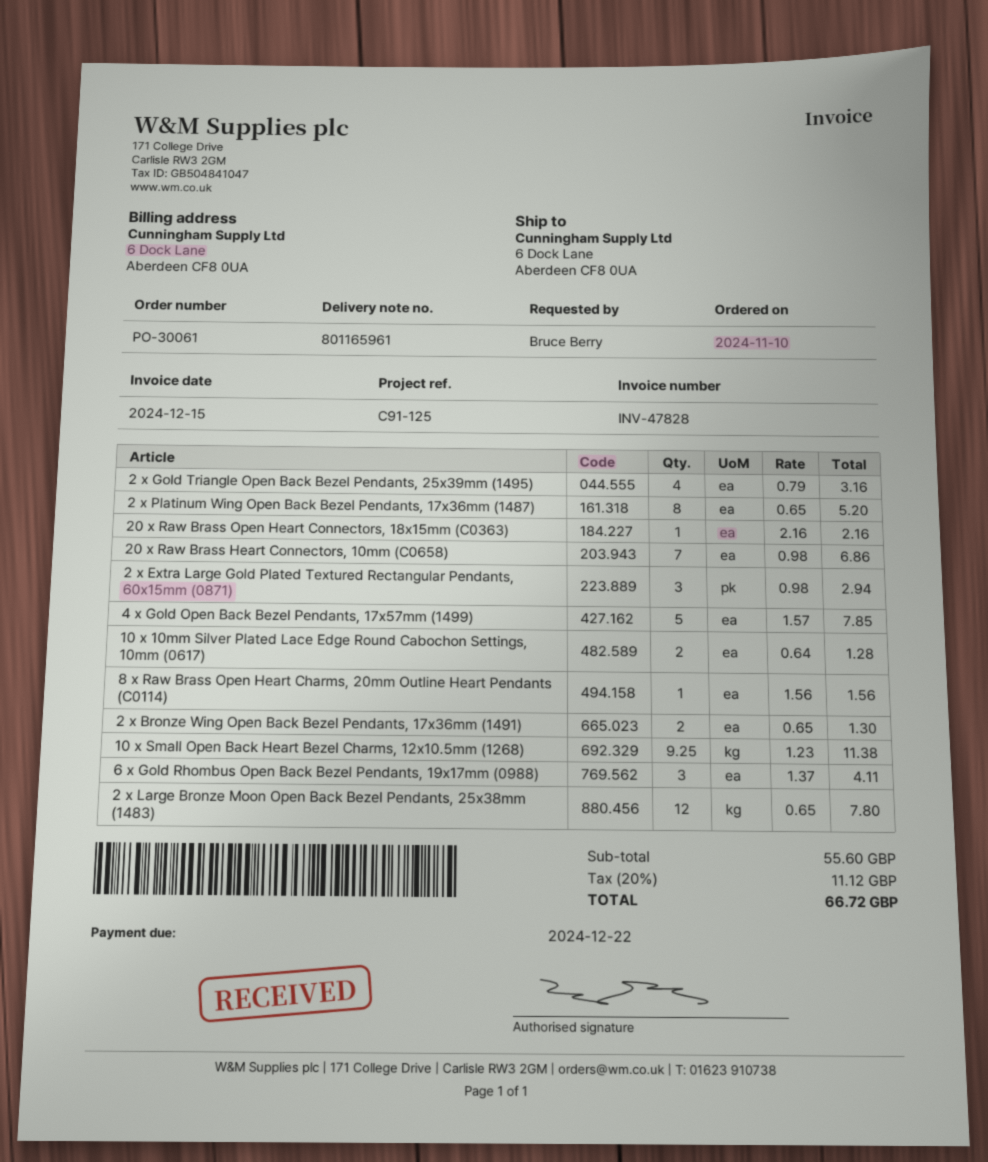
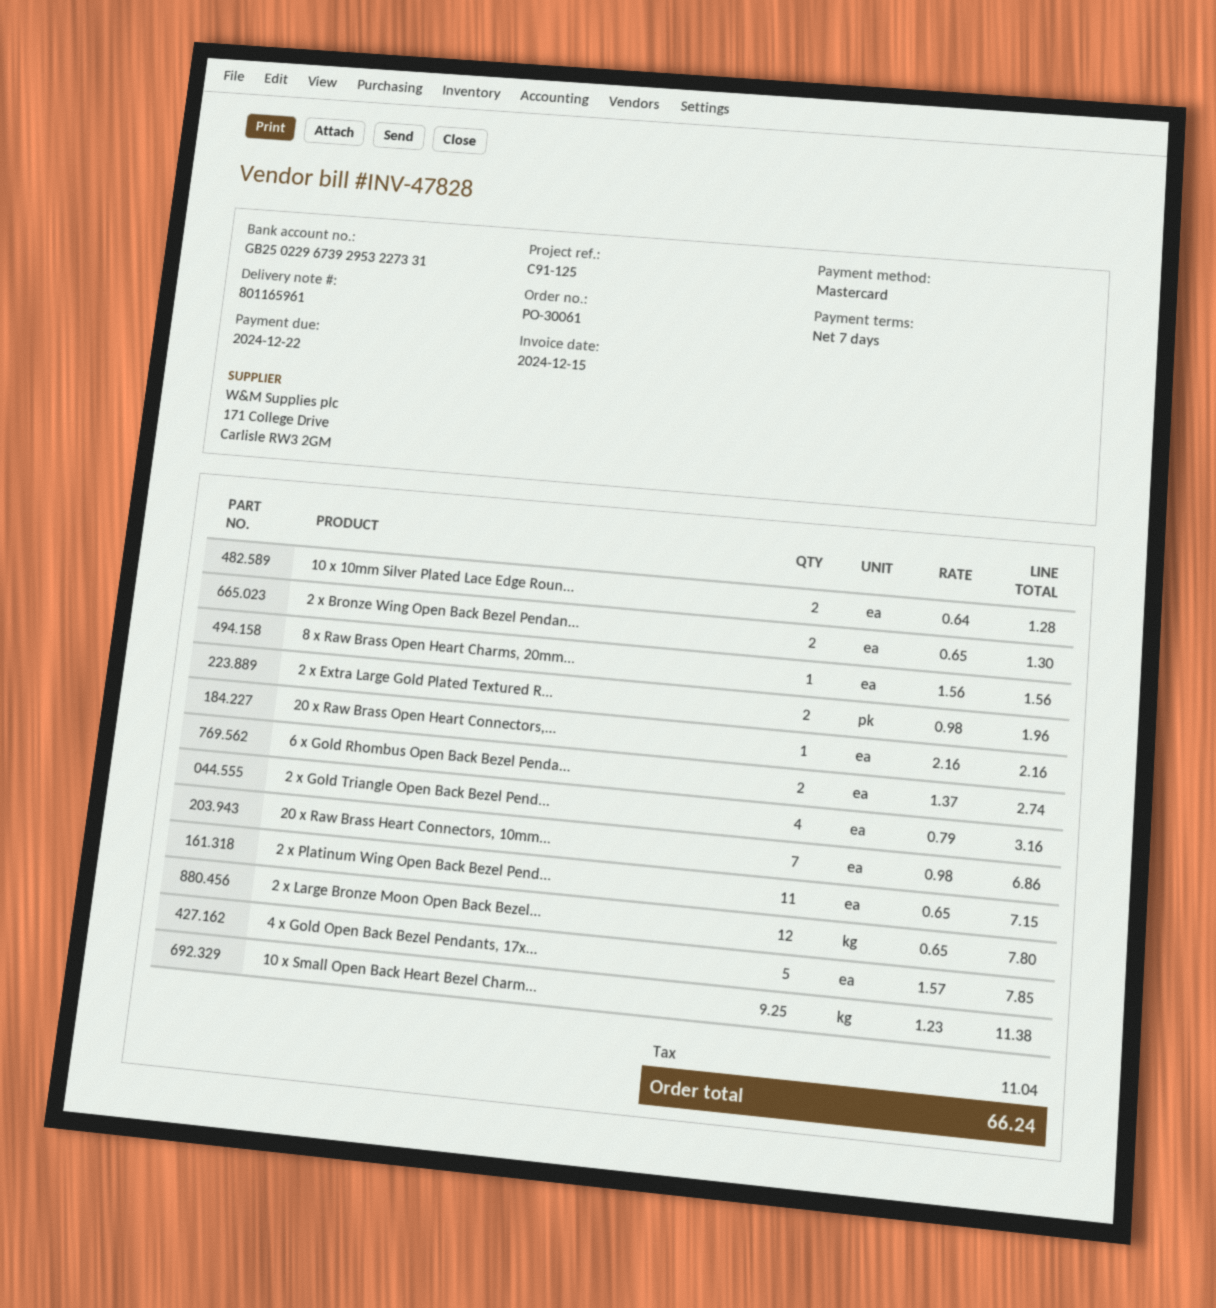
2 x Platinum Wing Open Back Bezel Pendants, 17x36mm (1487): 8 x 0.65 = 5.20 -> 11 x 0.65 = 7.15
2 x Extra Large Gold Plated Textured Rectangular Pendants, 60x15mm (0871): 3 x 0.98 = 2.94 -> 2 x 0.98 = 1.96
6 x Gold Rhombus Open Back Bezel Pendants, 19x17mm (0988): 3 x 1.37 = 4.11 -> 2 x 1.37 = 2.74
tax: 11.12 -> 11.04
total: 66.72 -> 66.24

